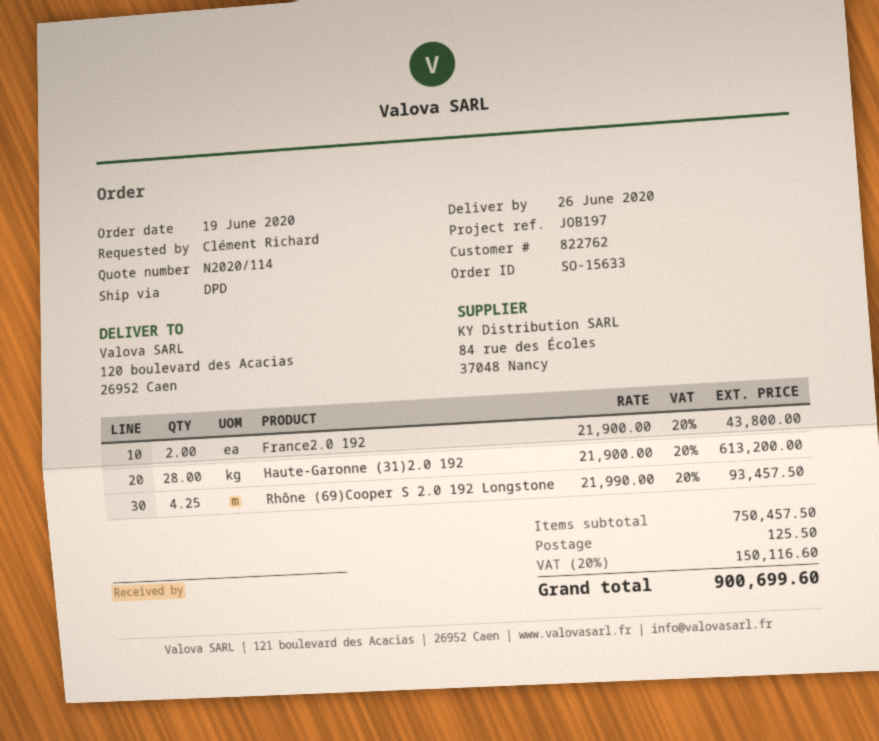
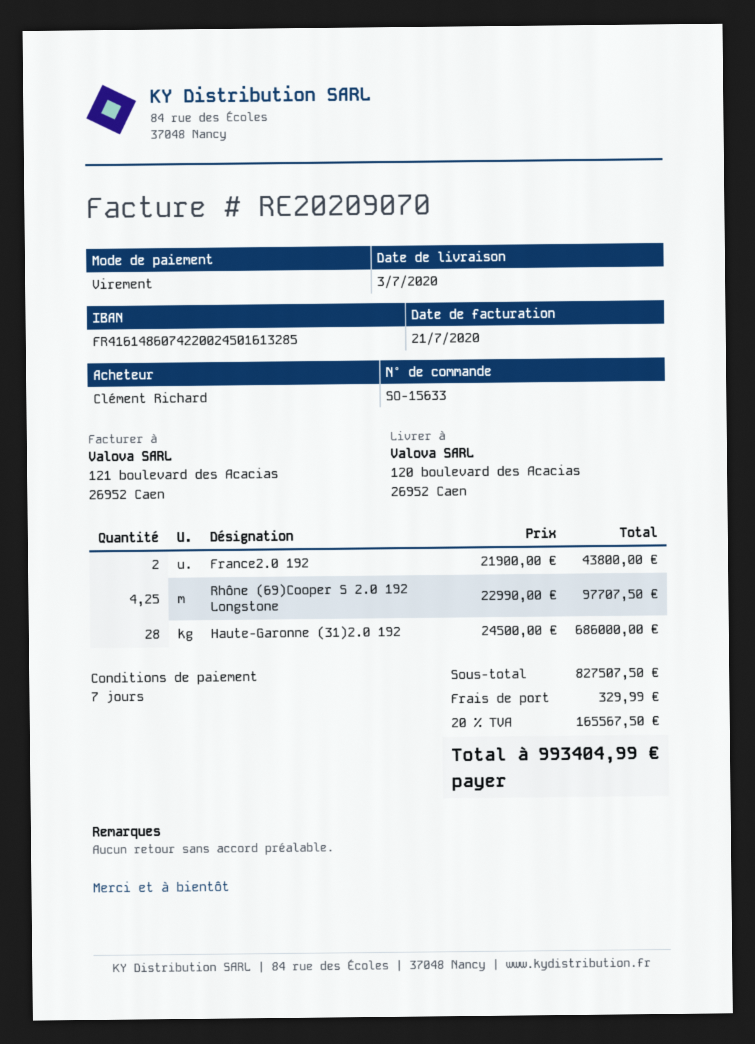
delivery date: 2020-06-26 -> 2020-07-03
Haute-Garonne (31)2.0 192: 28 x 21900.00 = 613200.00 -> 28 x 24500.00 = 686000.00
Rhône (69)Cooper S 2.0 192 Longstone: 4.25 x 21990.00 = 93457.50 -> 4.25 x 22990.00 = 97707.50
subtotal: 750457.50 -> 827507.50
shipping: 125.50 -> 329.99
tax: 20% = 150116.60 -> 20% = 165567.50
total: 900699.60 -> 993404.99

